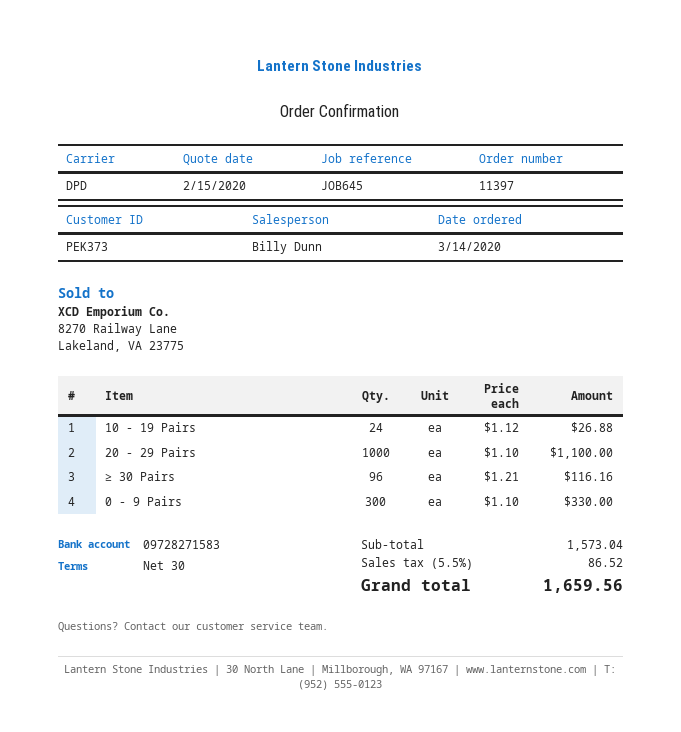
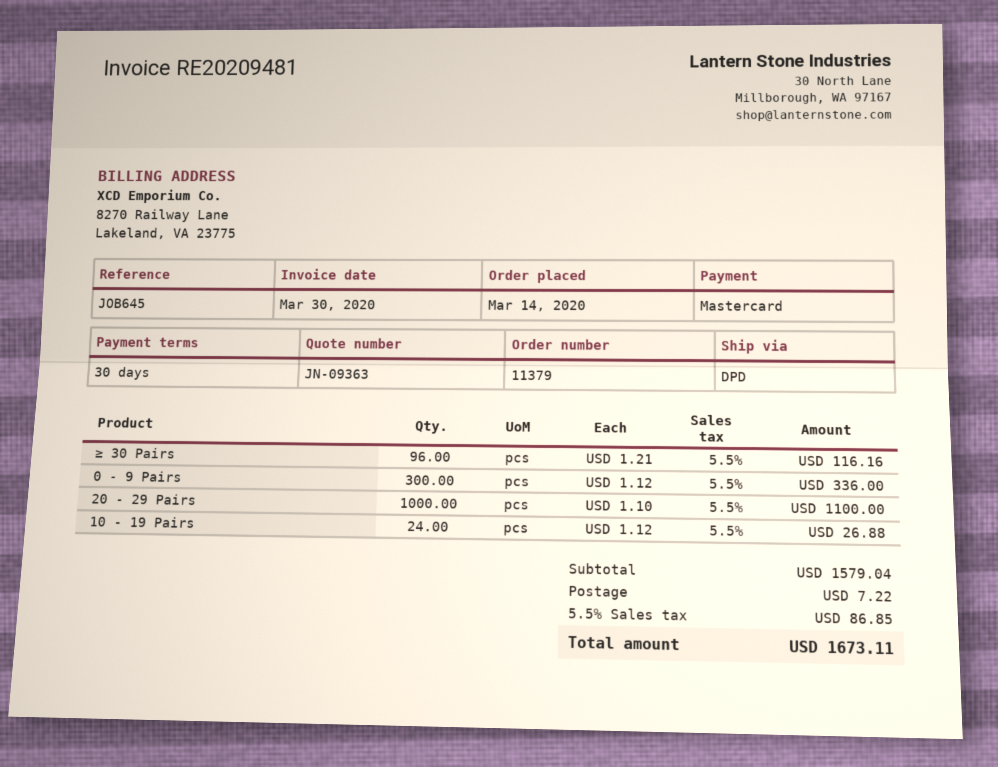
order number: 11397 -> 11379
0 - 9 Pairs: 300 x 1.10 = 330.00 -> 300 x 1.12 = 336.00
subtotal: 1573.04 -> 1579.04
shipping: none -> 7.22
tax: 5.5% = 86.52 -> 5.5% = 86.85
total: 1659.56 -> 1673.11

